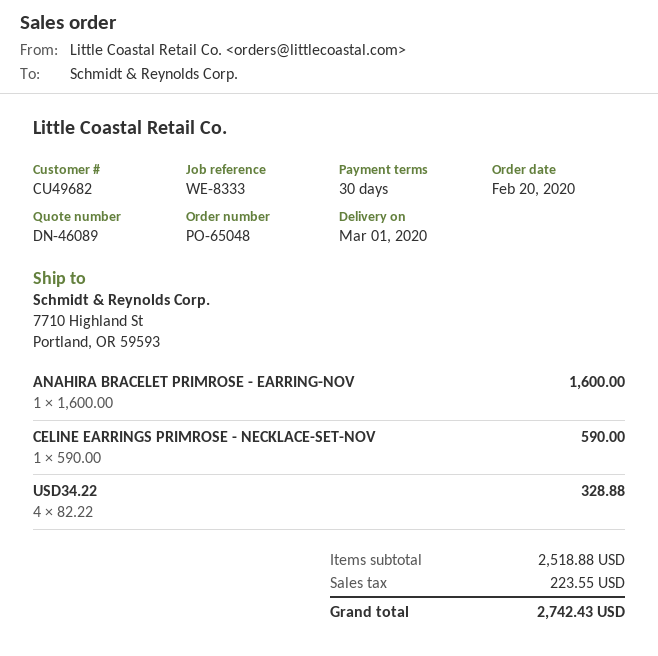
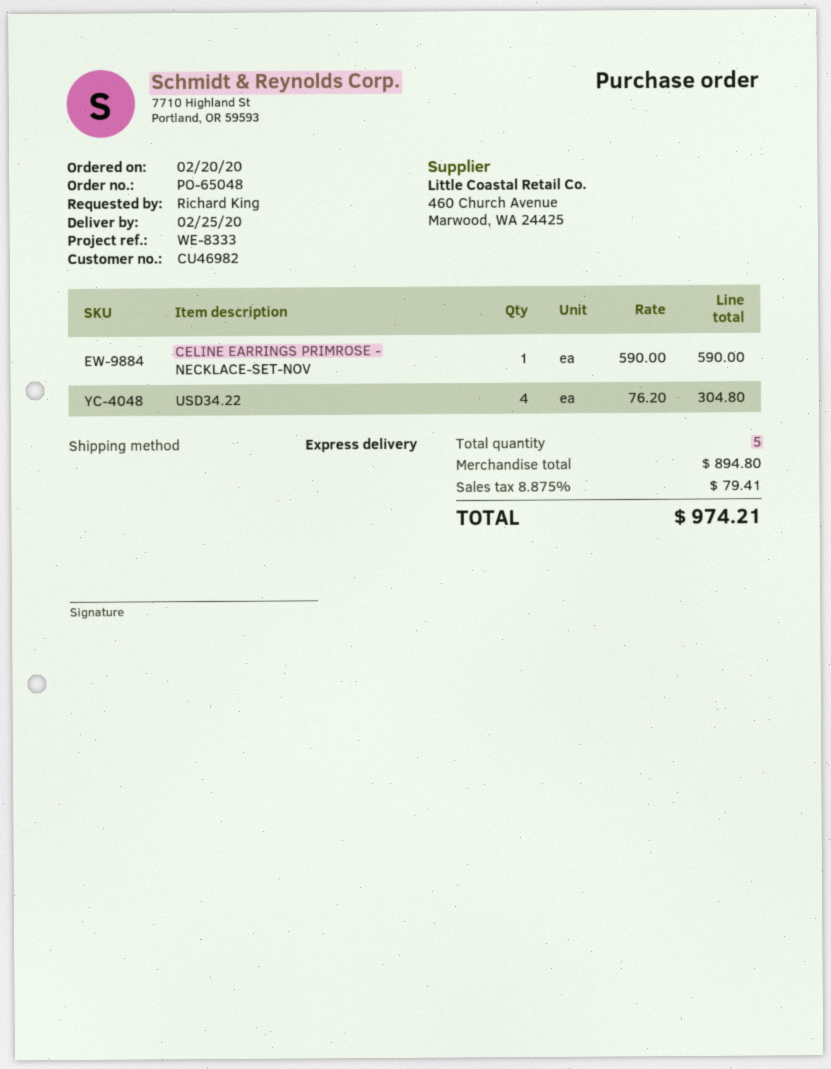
delivery date: 2020-03-01 -> 2020-02-25
customer number: CU49682 -> CU46982
ANAHIRA BRACELET PRIMROSE - EARRING-NOV: 1 x 1600.00 = 1600.00 -> none
USD34.22: 4 x 82.22 = 328.88 -> 4 x 76.20 = 304.80
subtotal: 2518.88 -> 894.80
tax: 223.55 -> 79.41
total: 2742.43 -> 974.21

